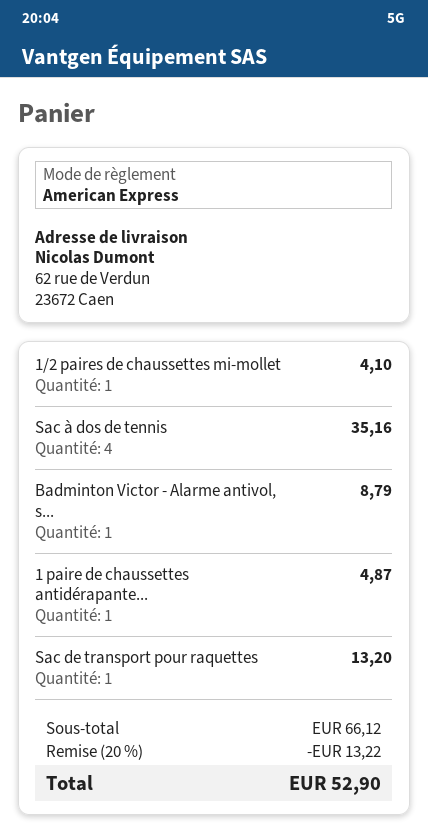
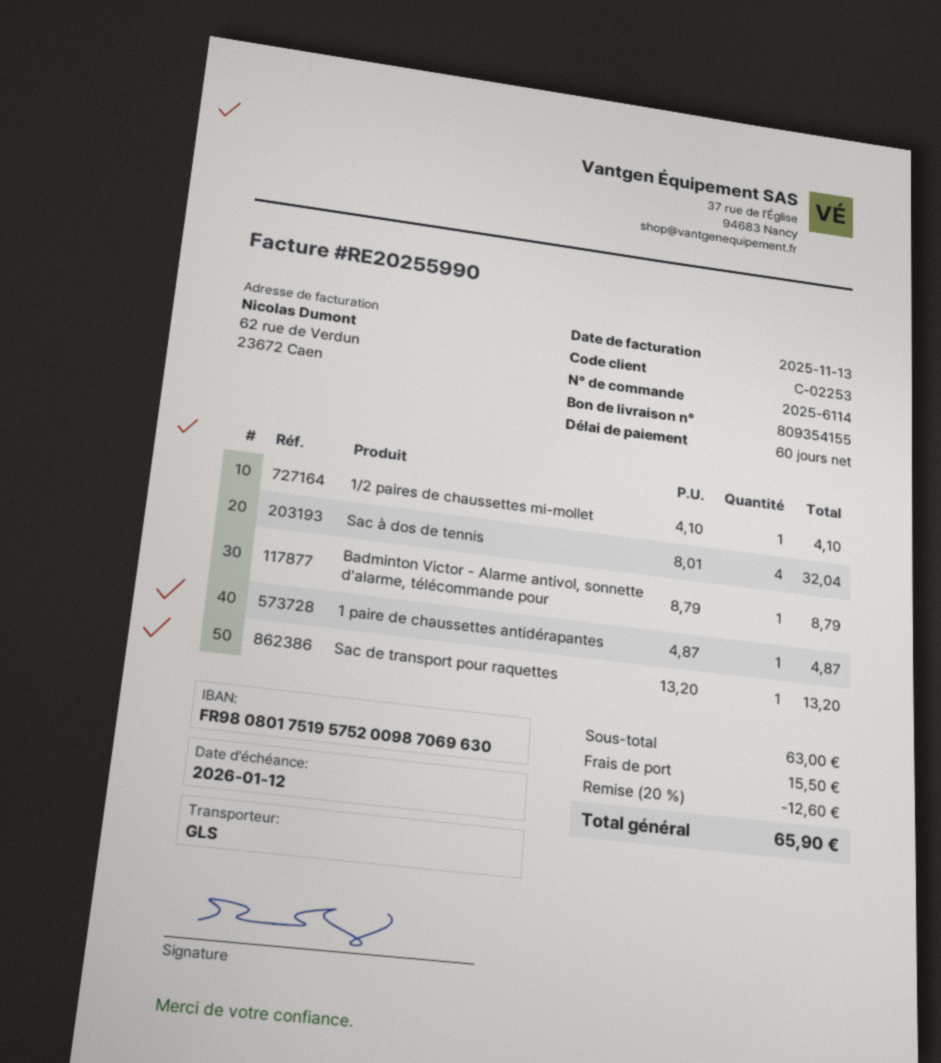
Sac à dos de tennis: 4 for 35.16 -> 4 for 32.04
subtotal: 66.12 -> 63.00
discount: 20% = 13.22 -> 20% = 12.60
shipping: none -> 15.50
total: 52.90 -> 65.90

